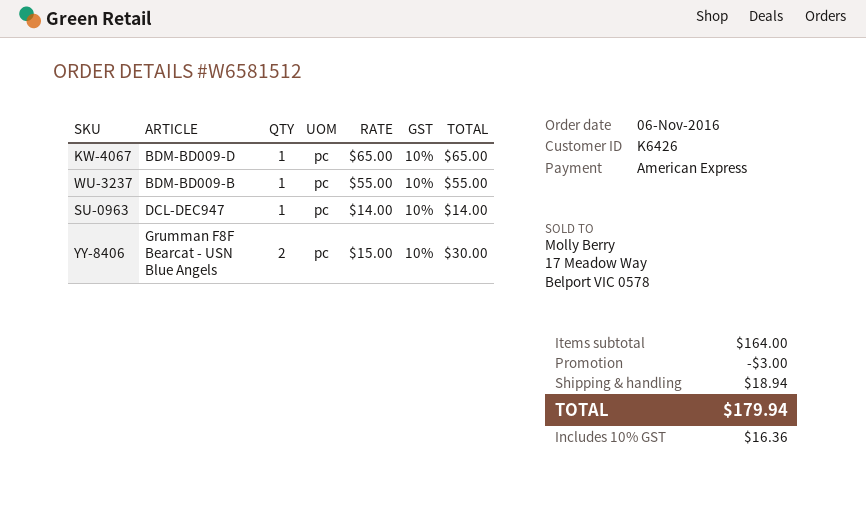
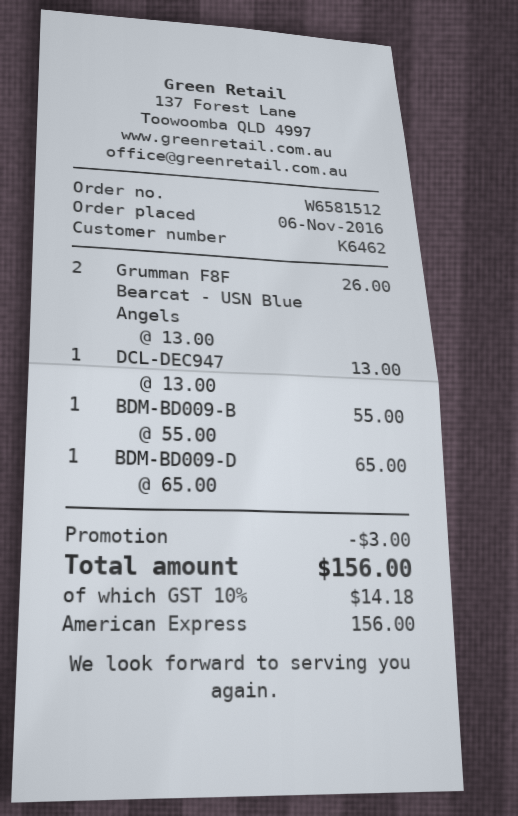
customer number: K6426 -> K6462
DCL-DEC947: 1 x 14.00 = 14.00 -> 1 x 13.00 = 13.00
Grumman F8F Bearcat - USN Blue Angels: 2 x 15.00 = 30.00 -> 2 x 13.00 = 26.00
shipping: 18.94 -> none
tax: 10% = 16.36 -> 10% = 14.18
total: 179.94 -> 156.00

